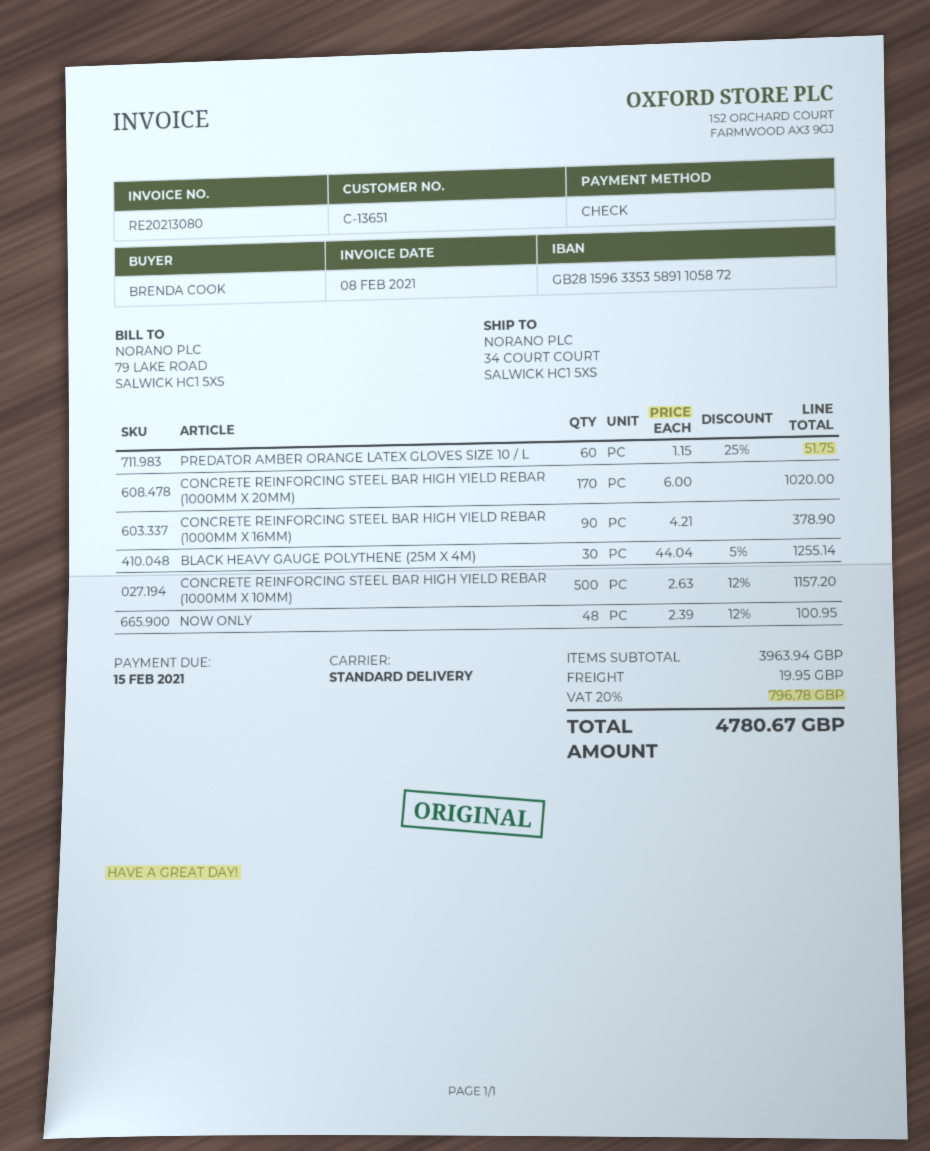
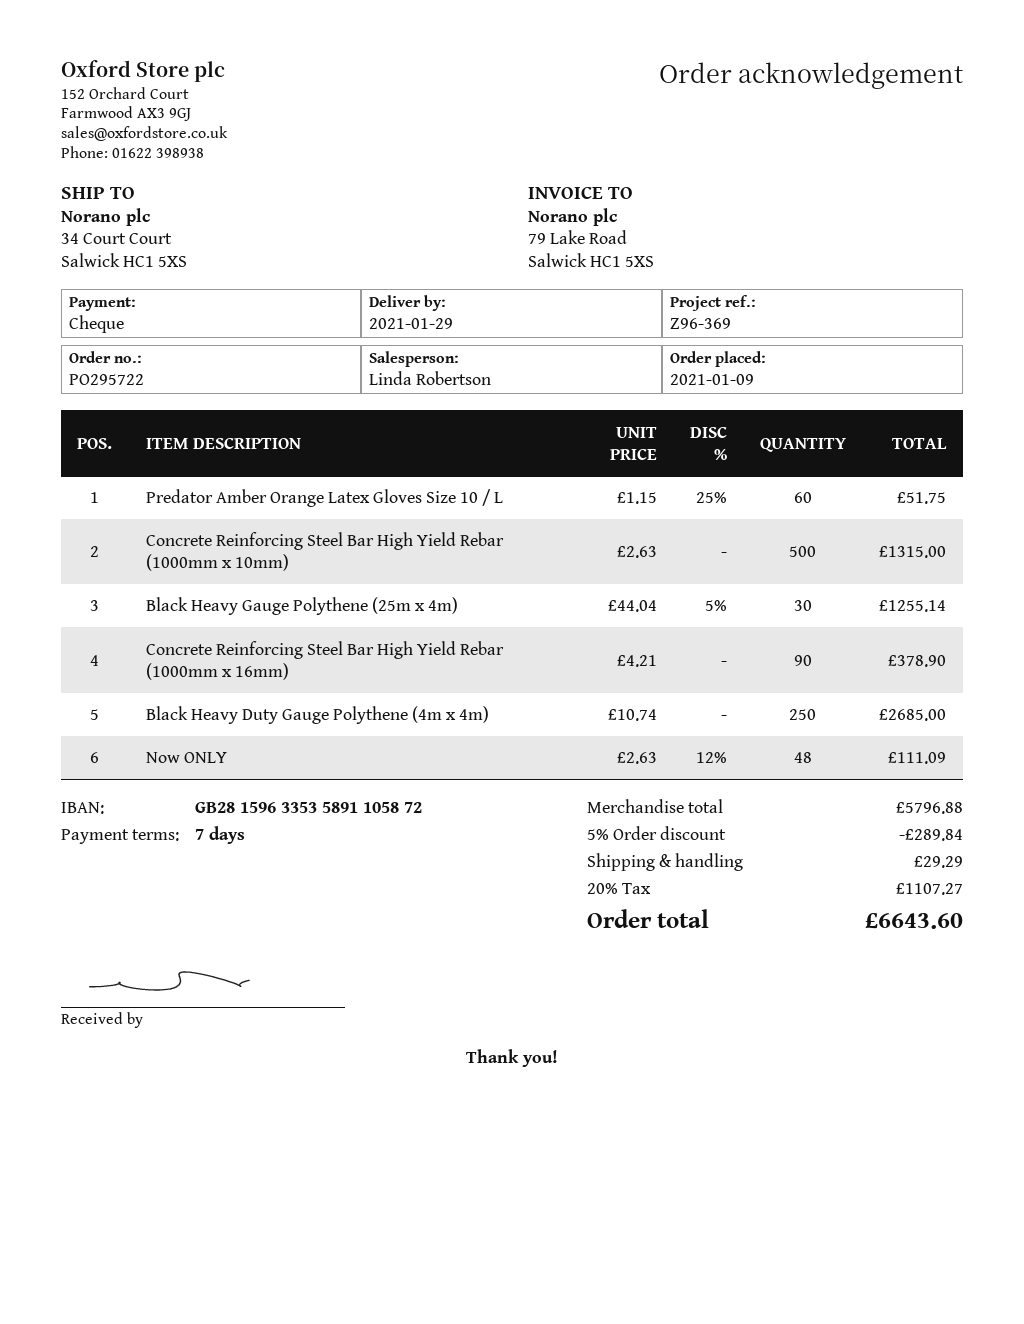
CONCRETE REINFORCING STEEL BAR HIGH YIELD REBAR (1000MM X 20MM): 170 x 6.00 = 1020.00 -> none
CONCRETE REINFORCING STEEL BAR HIGH YIELD REBAR (1000MM X 10MM): 500 x 2.63 - 12% = 1157.20 -> 500 x 2.63 = 1315.00
NOW ONLY: 48 x 2.39 - 12% = 100.95 -> 48 x 2.63 - 12% = 111.09
Black Heavy Duty Gauge Polythene (4m x 4m): none -> 250 x 10.74 = 2685.00
subtotal: 3963.94 -> 5796.88
discount: none -> 5% = 289.84
shipping: 19.95 -> 29.29
tax: 20% = 796.78 -> 20% = 1107.27
total: 4780.67 -> 6643.60

